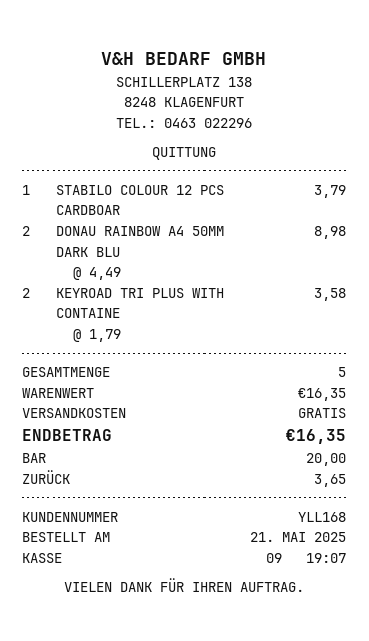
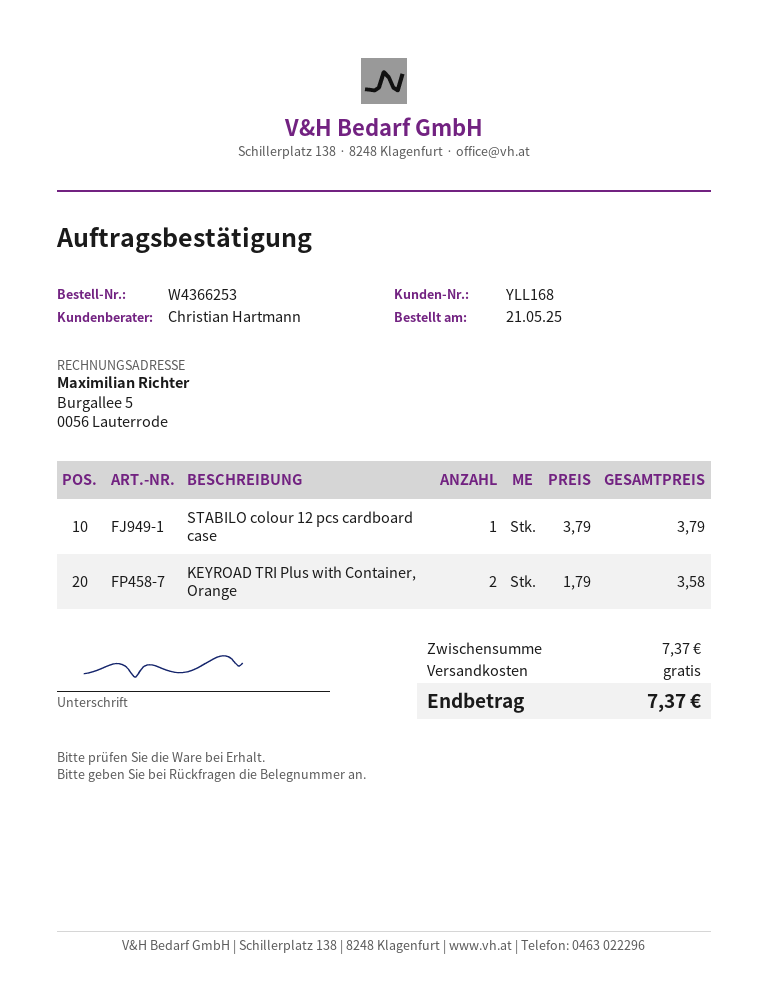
DONAU RAINBOW A4 50MM DARK BLU: 2 x 4.49 = 8.98 -> none
subtotal: 16.35 -> 7.37
total: 16.35 -> 7.37

